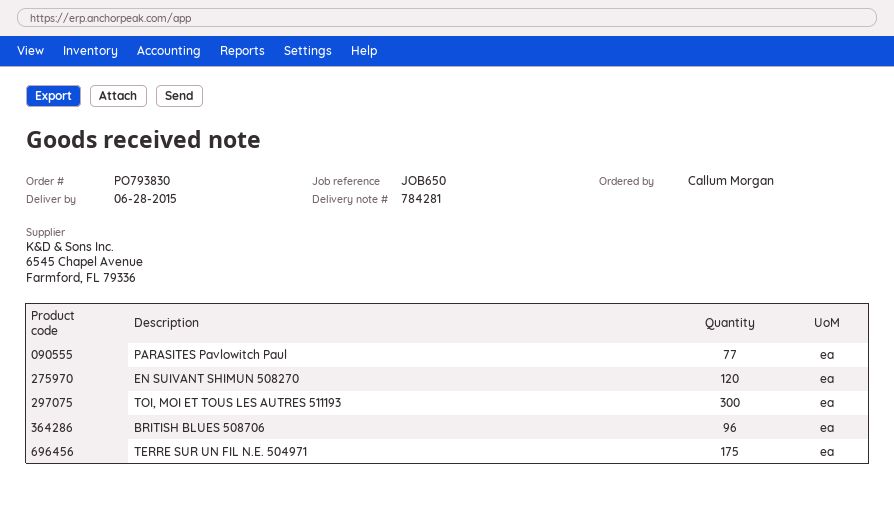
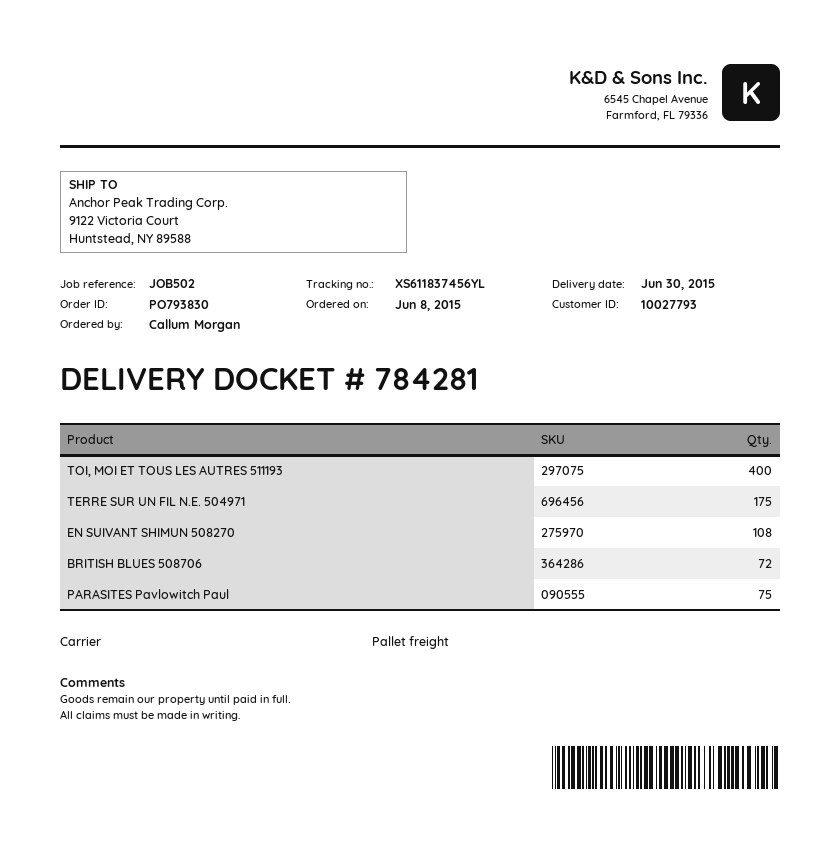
delivery date: 2015-06-28 -> 2015-06-30
reference: JOB650 -> JOB502
PARASITES Pavlowitch Paul: 77 -> 75
EN SUIVANT SHIMUN 508270: 120 -> 108
TOI, MOI ET TOUS LES AUTRES 511193: 300 -> 400
BRITISH BLUES 508706: 96 -> 72

